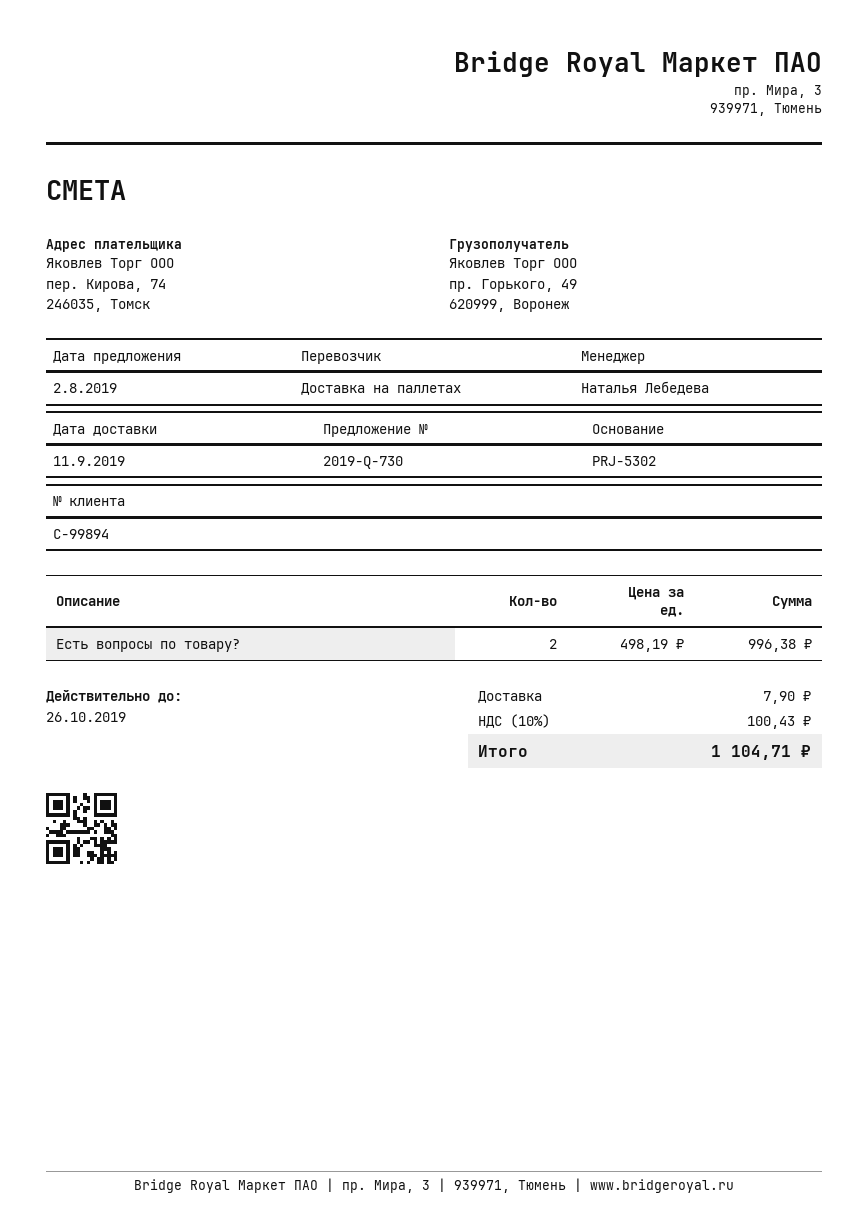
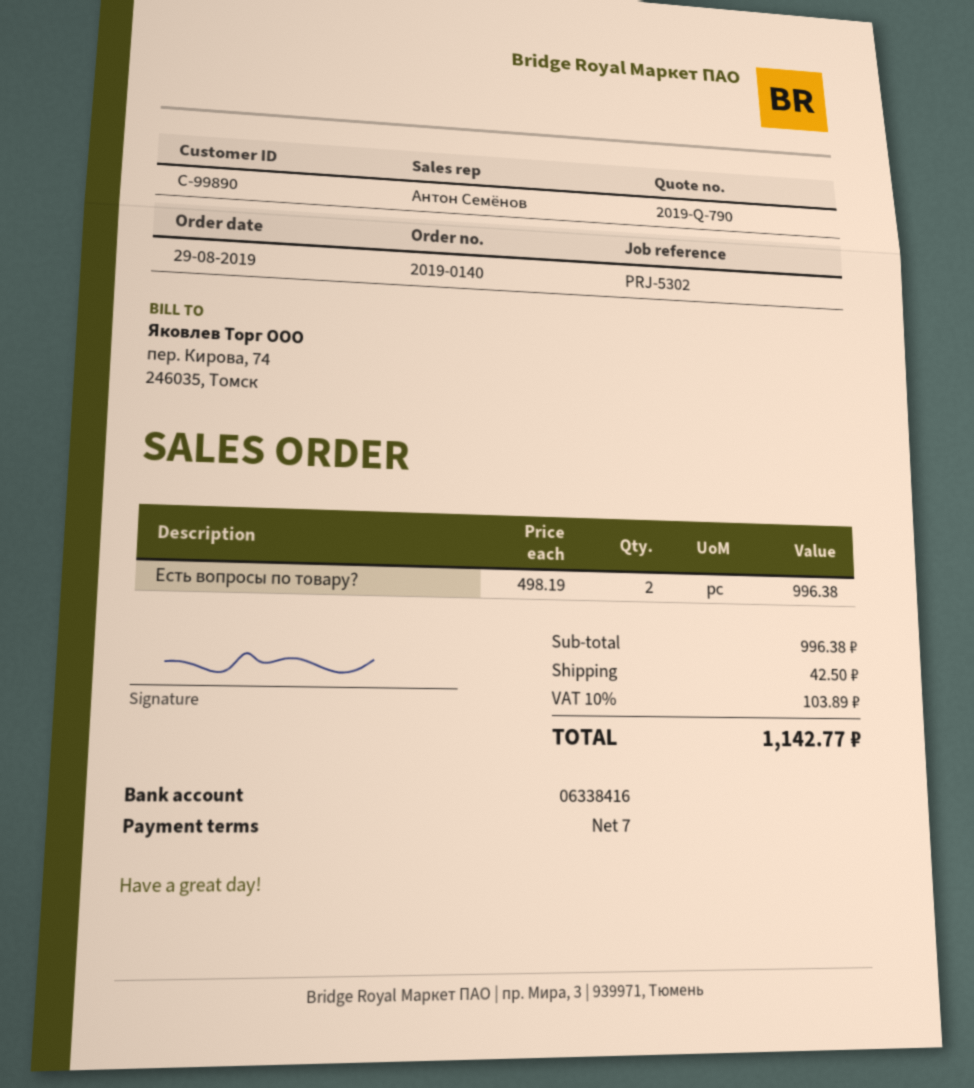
quote number: 2019-Q-730 -> 2019-Q-790
customer number: C-99894 -> C-99890
sales rep: Наталья Лебедева -> Антон Семёнов
shipping: 7.90 -> 42.50
tax: 10% = 100.43 -> 10% = 103.89
total: 1104.71 -> 1142.77

